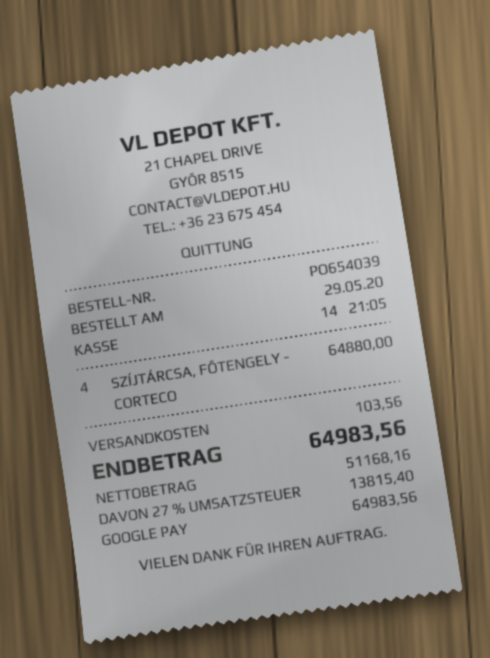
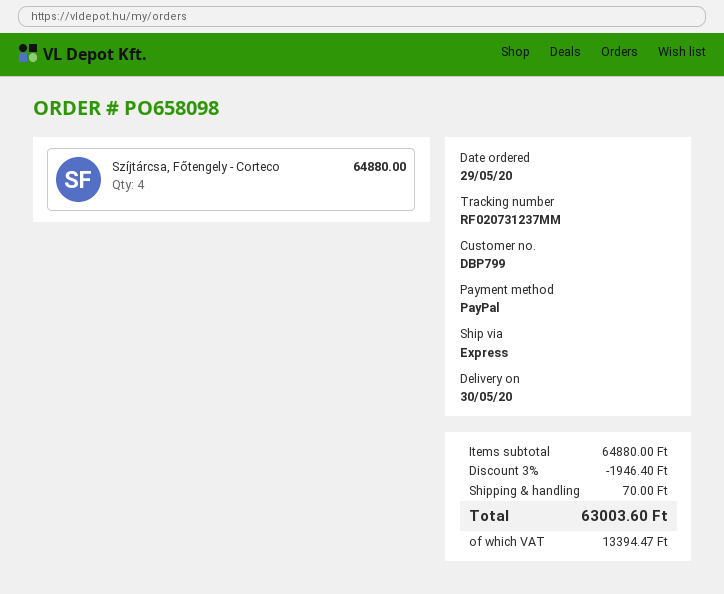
order number: PO654039 -> PO658098
payment method: Google Pay -> PayPal
discount: none -> 3% = 1946.40
shipping: 103.56 -> 70.00
tax: 13815.40 -> 13394.47
total: 64983.56 -> 63003.60

